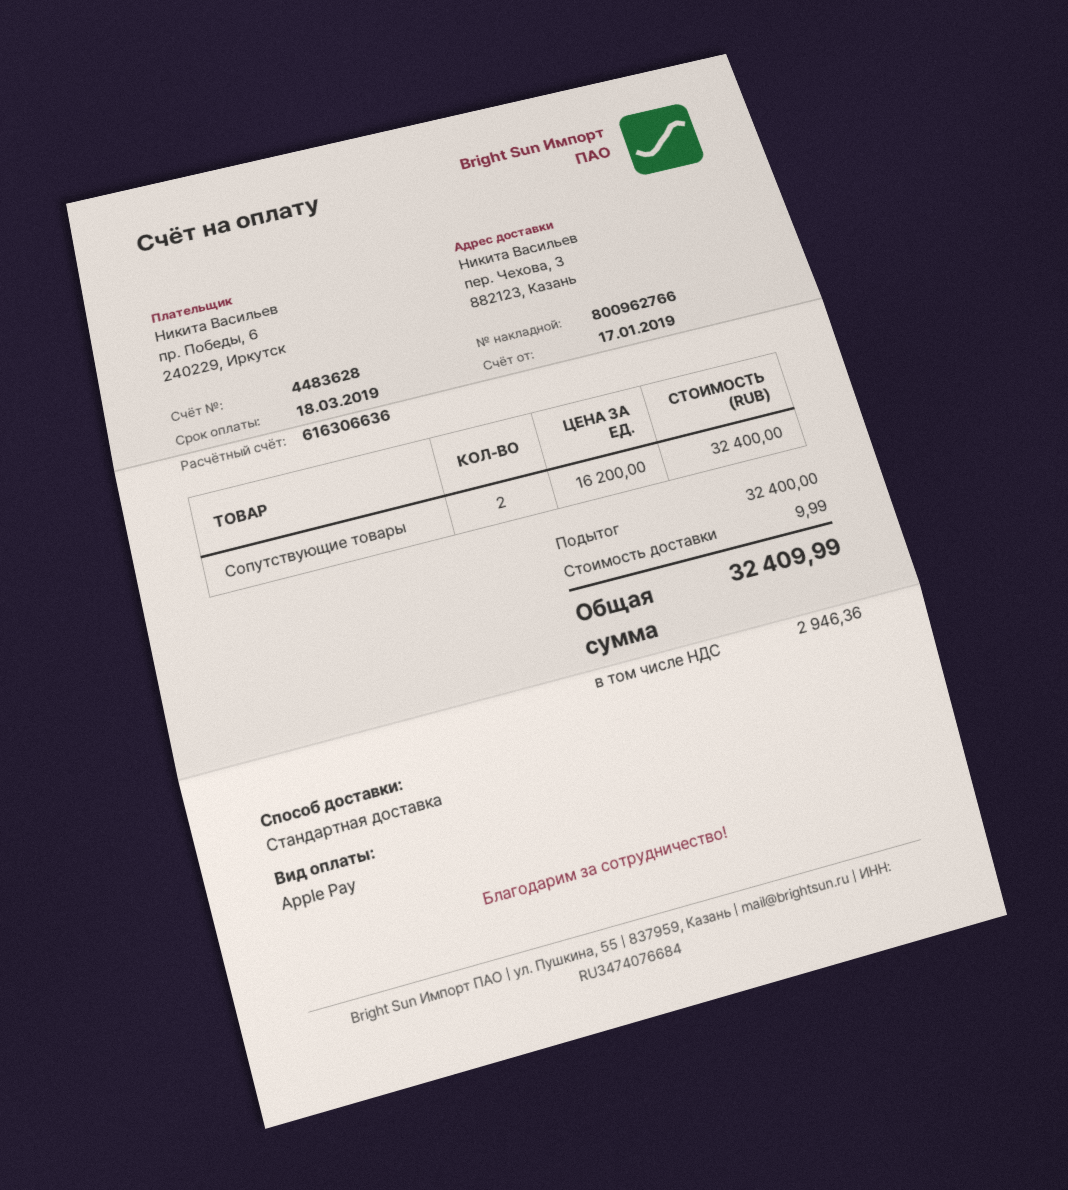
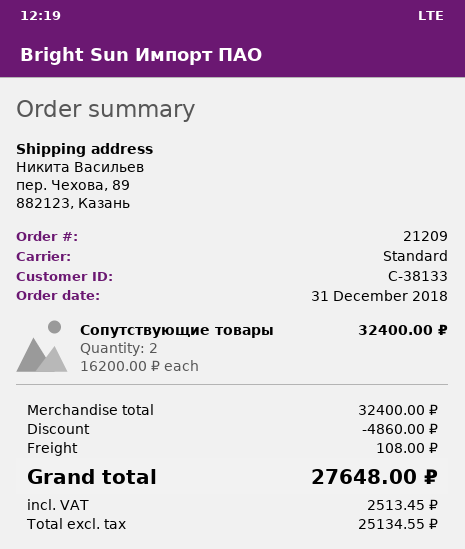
ship to: пер. Чехова, 3, 882123, Казань -> пер. Чехова, 89, 882123, Казань
discount: none -> 4860.00
shipping: 9.99 -> 108.00
tax: 2946.36 -> 2513.45
total: 32409.99 -> 27648.00

